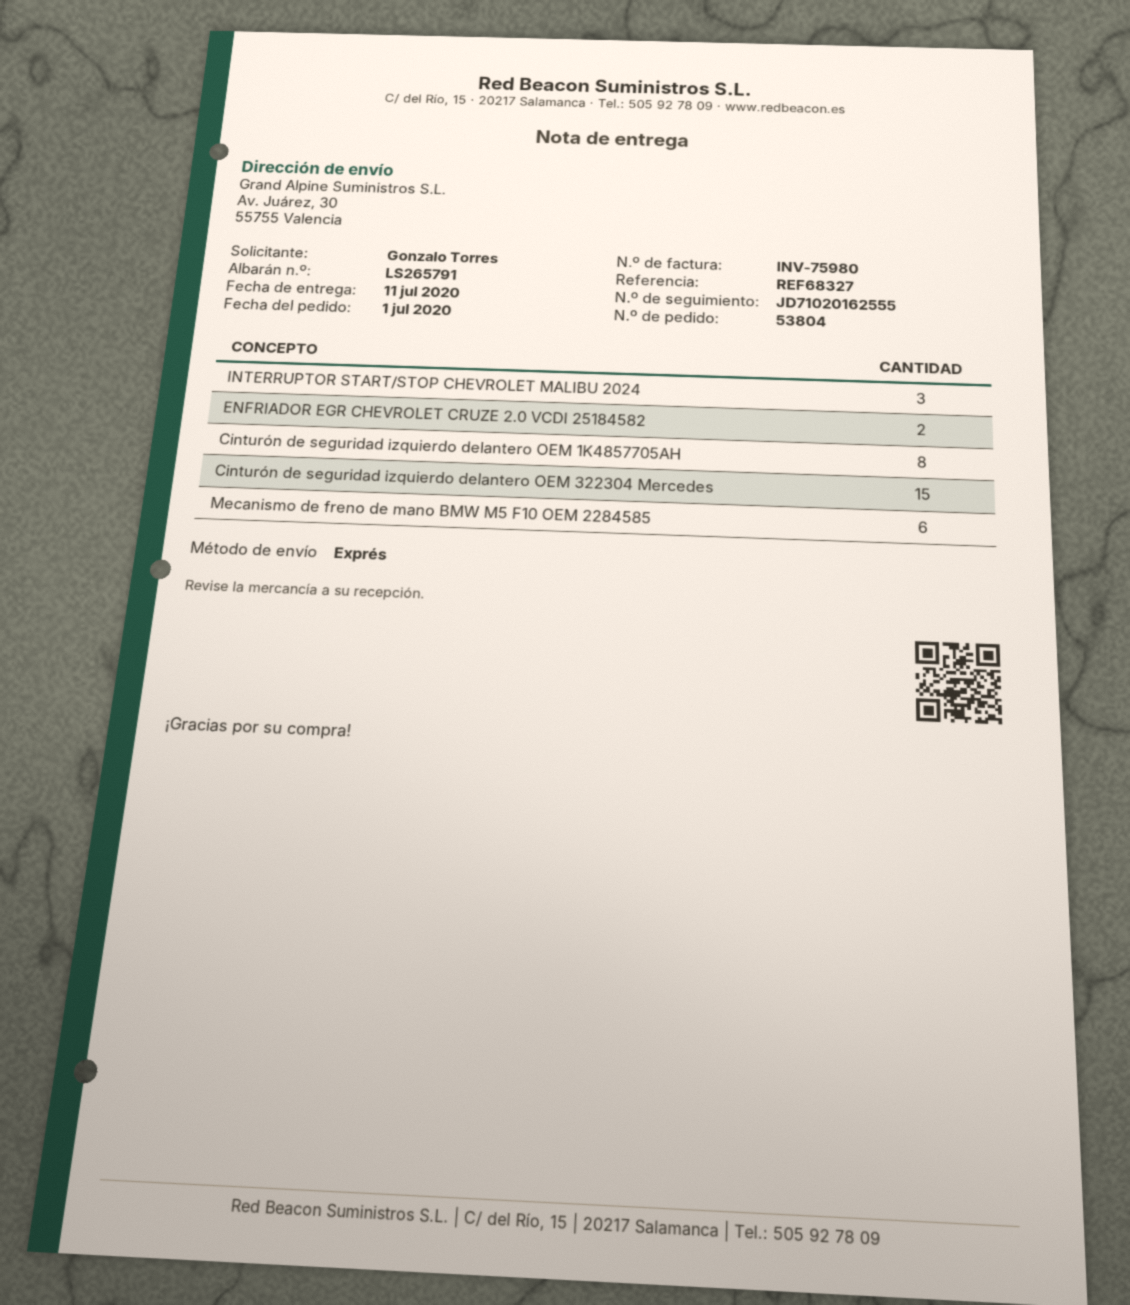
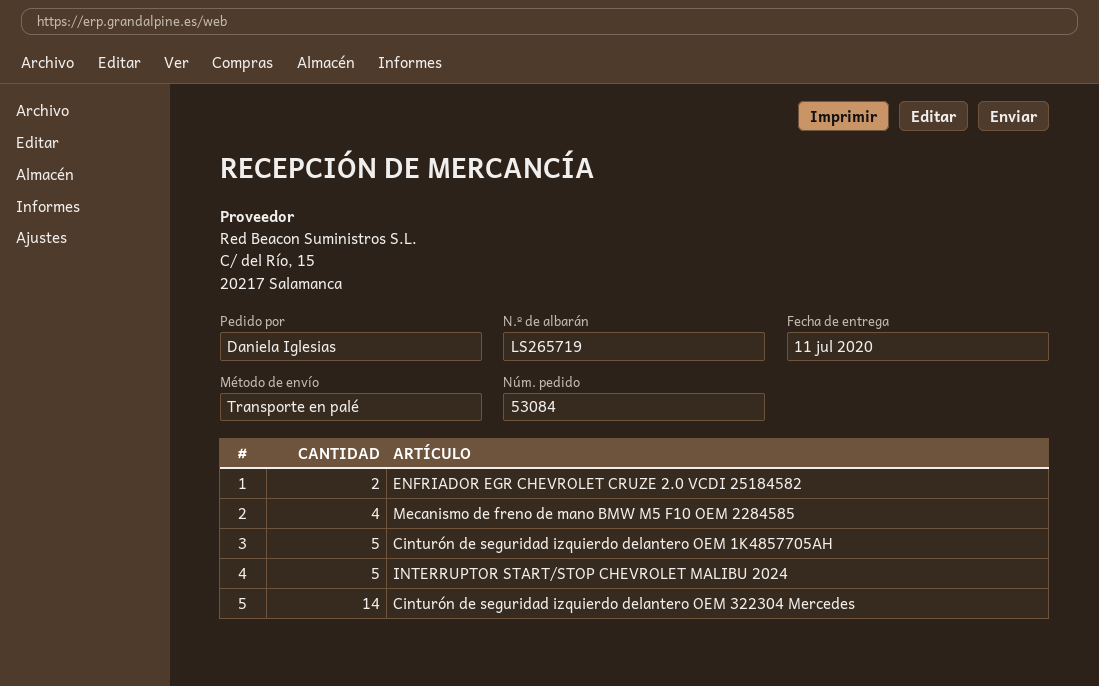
order number: 53804 -> 53084
delivery note number: LS265791 -> LS265719
ordered by: Gonzalo Torres -> Daniela Iglesias
shipping method: express -> pallet freight
INTERRUPTOR START/STOP CHEVROLET MALIBU 2024: 3 -> 5
Cinturón de seguridad izquierdo delantero OEM 1K4857705AH: 8 -> 5
Cinturón de seguridad izquierdo delantero OEM 322304 Mercedes: 15 -> 14
Mecanismo de freno de mano BMW M5 F10 OEM 2284585: 6 -> 4

